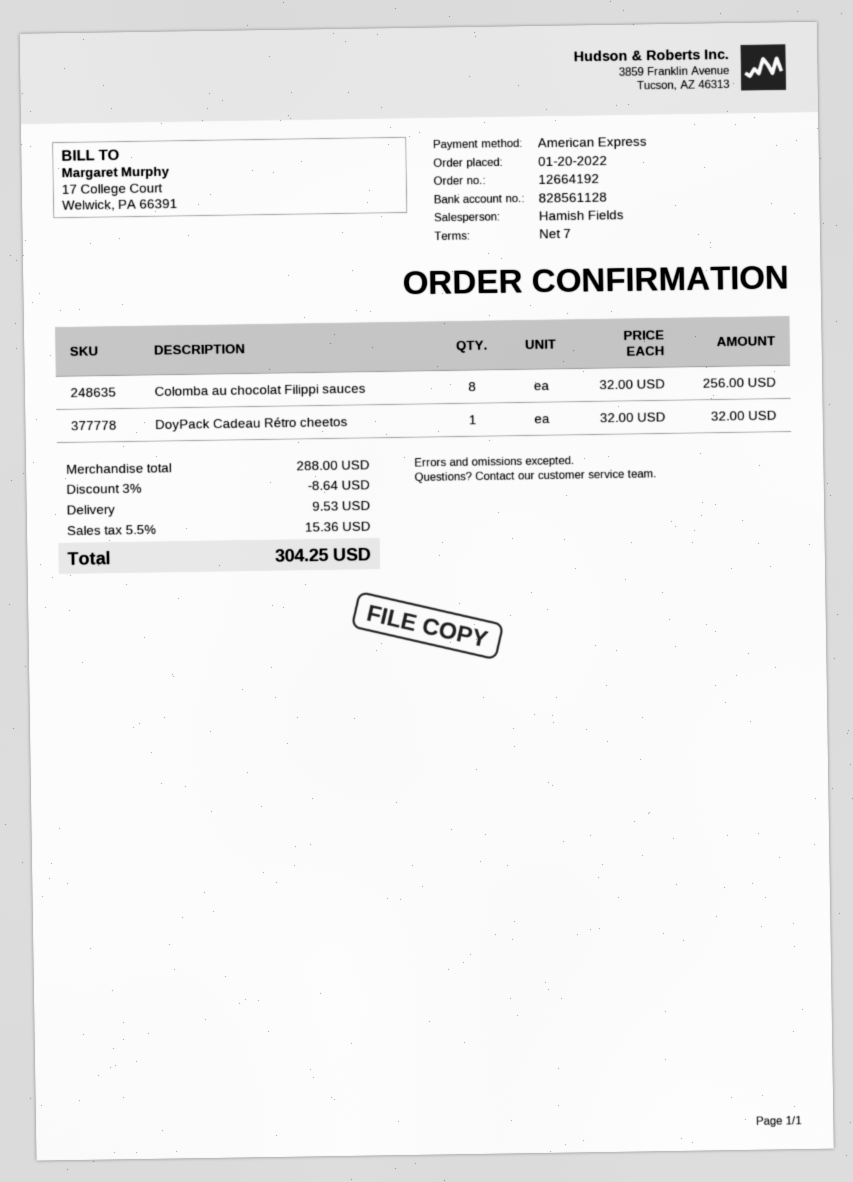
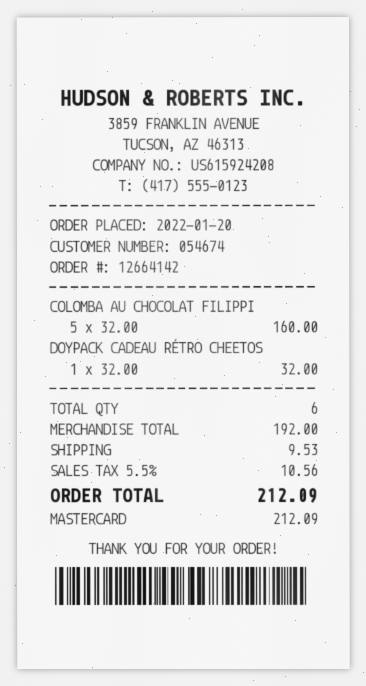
order number: 12664192 -> 12664142
payment method: American Express -> Mastercard
Colomba au chocolat Filippi sauces: 8 x 32.00 = 256.00 -> 5 x 32.00 = 160.00
subtotal: 288.00 -> 192.00
discount: 3% = 8.64 -> none
tax: 5.5% = 15.36 -> 5.5% = 10.56
total: 304.25 -> 212.09

